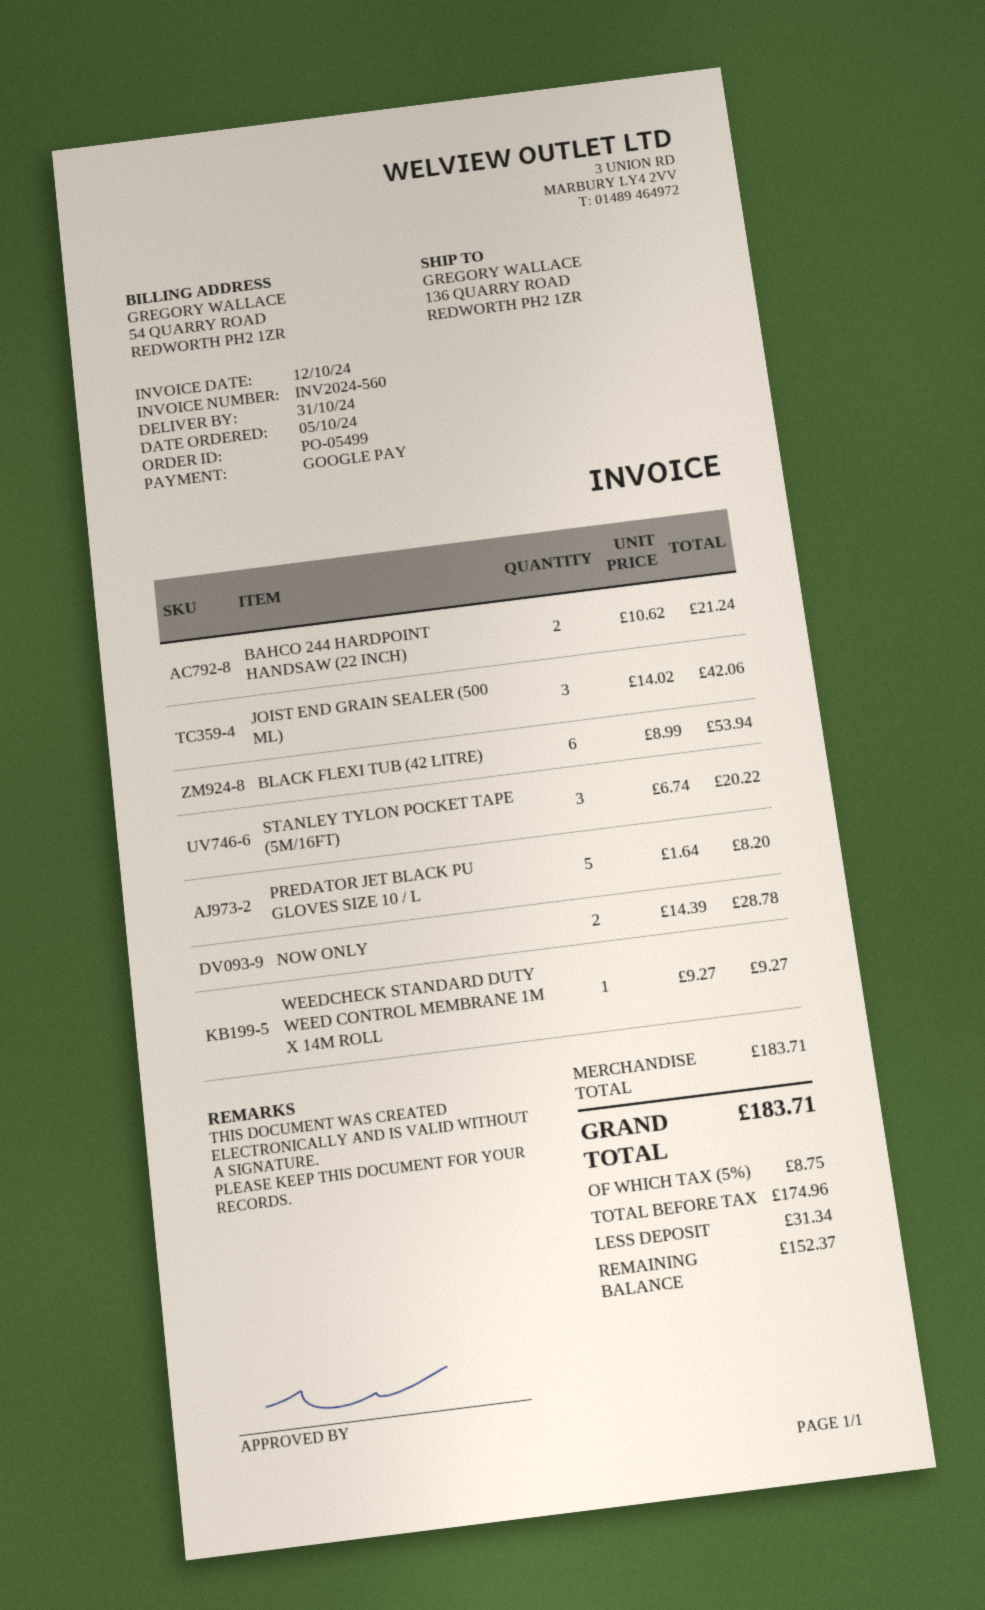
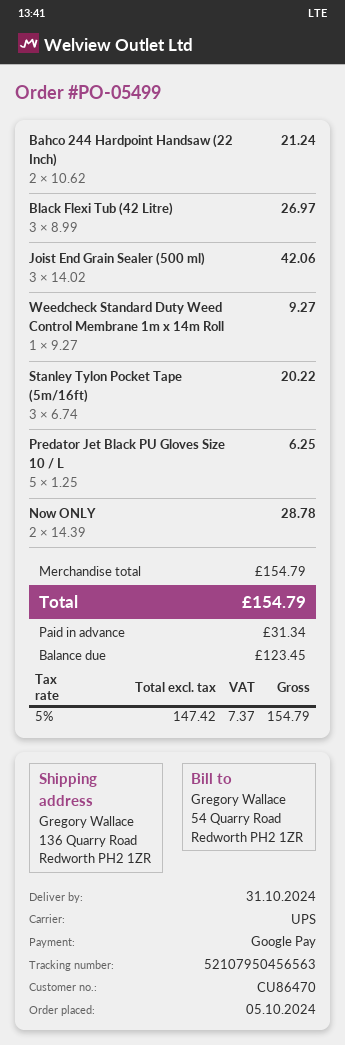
BLACK FLEXI TUB (42 LITRE): 6 x 8.99 = 53.94 -> 3 x 8.99 = 26.97
PREDATOR JET BLACK PU GLOVES SIZE 10 / L: 5 x 1.64 = 8.20 -> 5 x 1.25 = 6.25
subtotal: 183.71 -> 154.79
net: 174.96 -> 147.42
tax: 5% = 8.75 -> 5% = 7.37
total: 183.71 -> 154.79
balance: 152.37 -> 123.45

